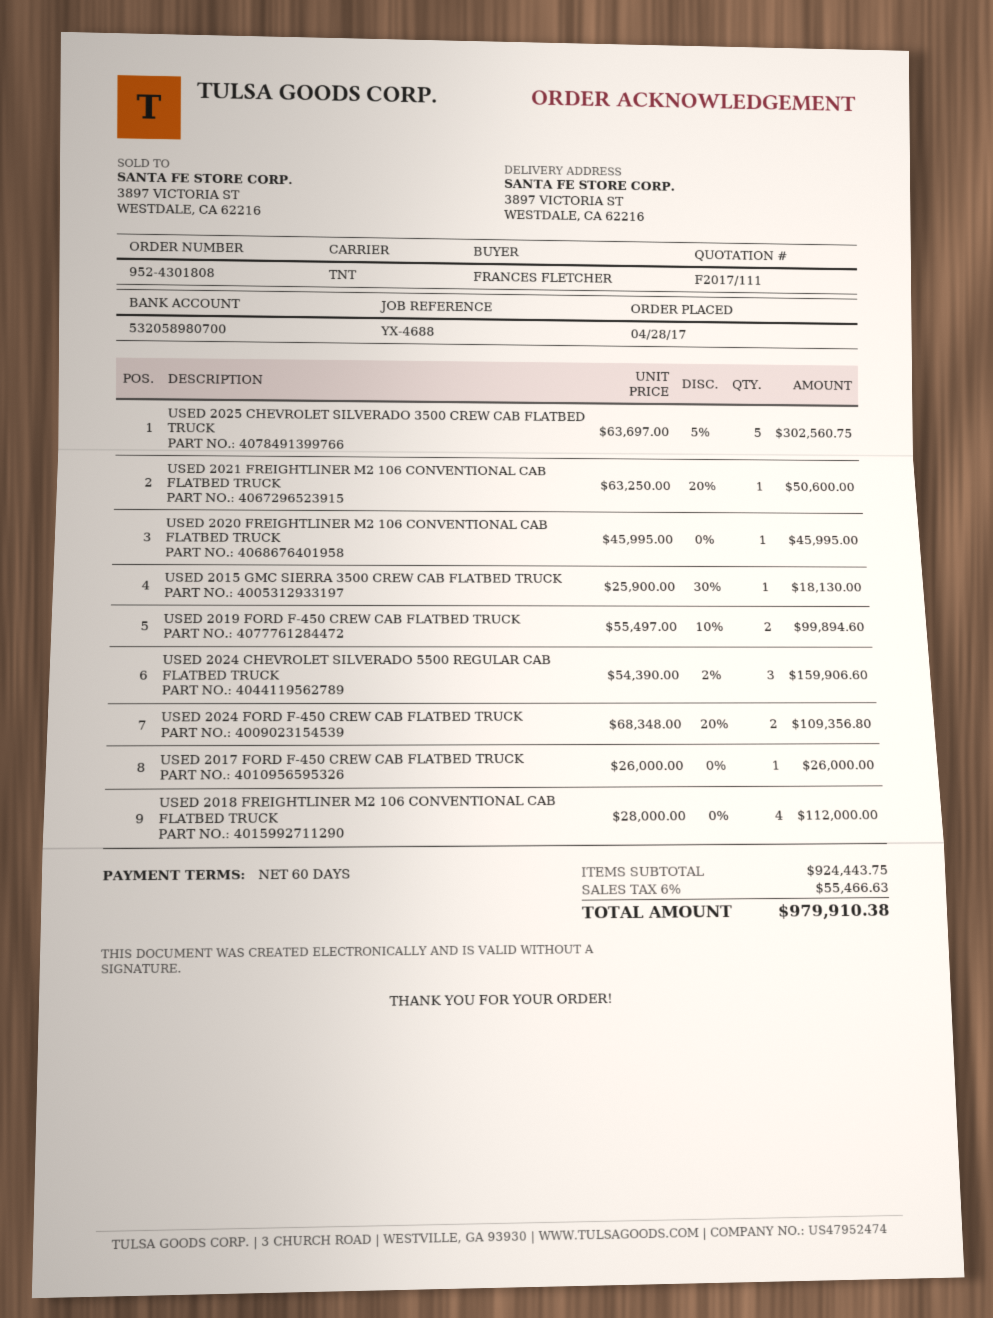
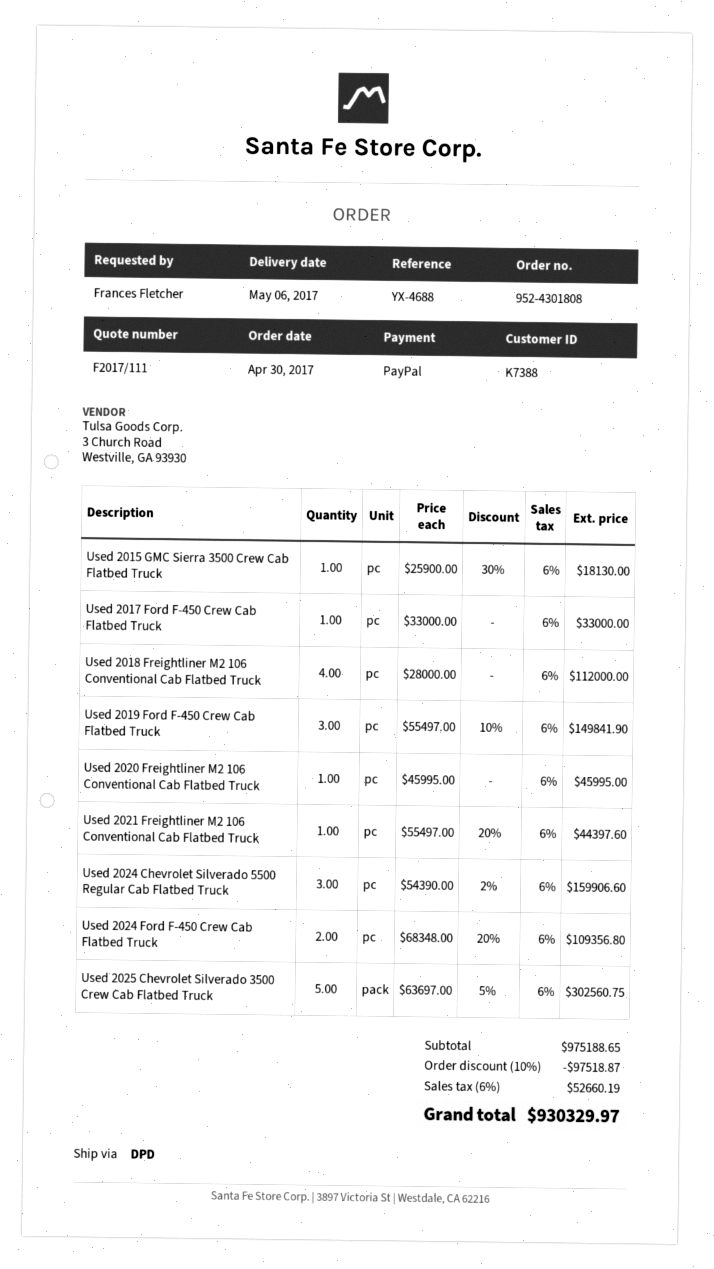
order date: 2017-04-28 -> 2017-04-30
shipping method: TNT -> DPD
USED 2021 FREIGHTLINER M2 106 CONVENTIONAL CAB FLATBED TRUCK: 1 x 63250.00 - 20% = 50600.00 -> 1 x 55497.00 - 20% = 44397.60
USED 2019 FORD F-450 CREW CAB FLATBED TRUCK: 2 x 55497.00 - 10% = 99894.60 -> 3 x 55497.00 - 10% = 149841.90
USED 2017 FORD F-450 CREW CAB FLATBED TRUCK: 1 x 26000.00 = 26000.00 -> 1 x 33000.00 = 33000.00
subtotal: 924443.75 -> 975188.65
discount: none -> 10% = 97518.87
tax: 6% = 55466.63 -> 6% = 52660.19
total: 979910.38 -> 930329.97

